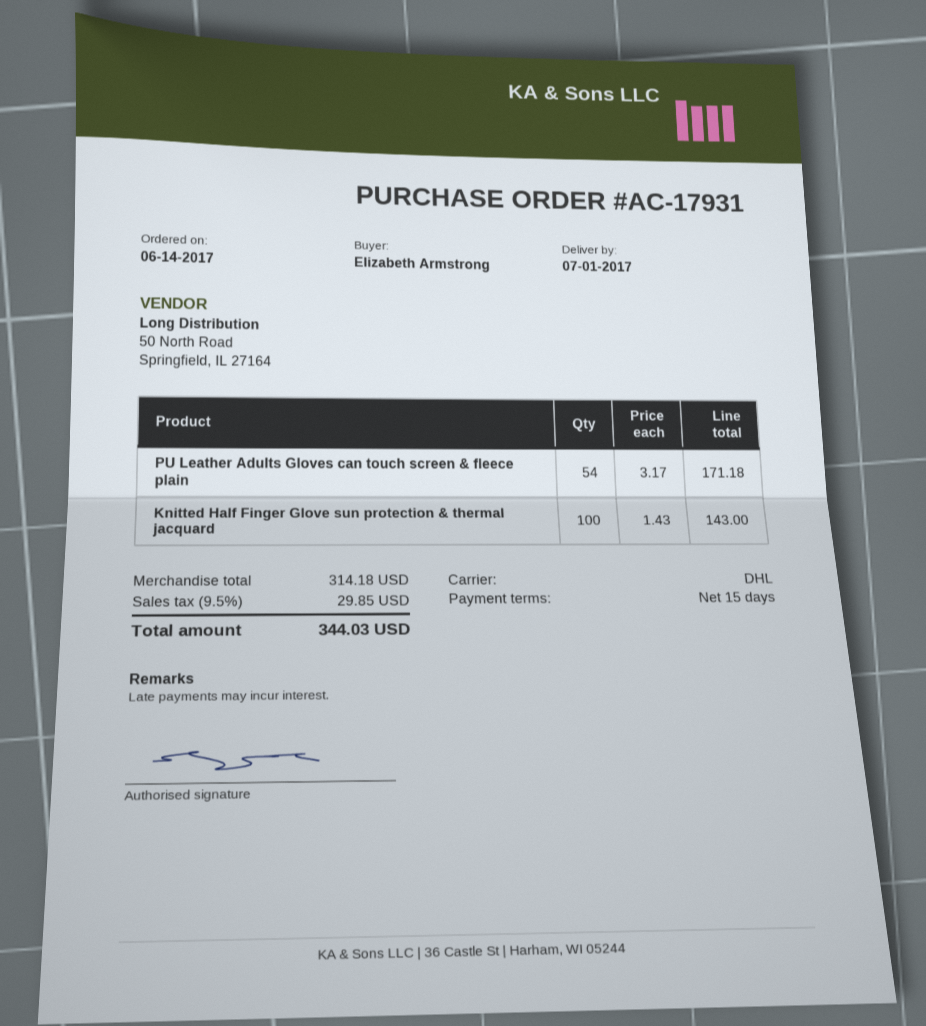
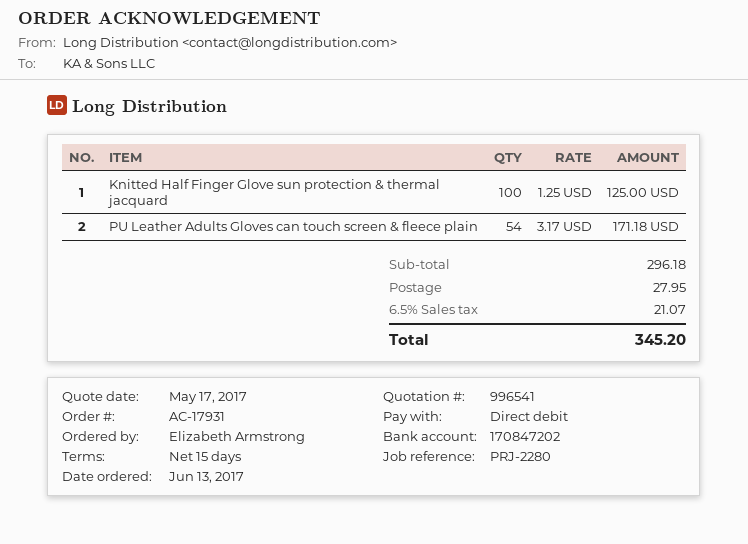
order date: 2017-06-14 -> 2017-06-13
Knitted Half Finger Glove sun protection & thermal jacquard: 100 x 1.43 = 143.00 -> 100 x 1.25 = 125.00
subtotal: 314.18 -> 296.18
shipping: none -> 27.95
tax: 9.5% = 29.85 -> 6.5% = 21.07
total: 344.03 -> 345.20

